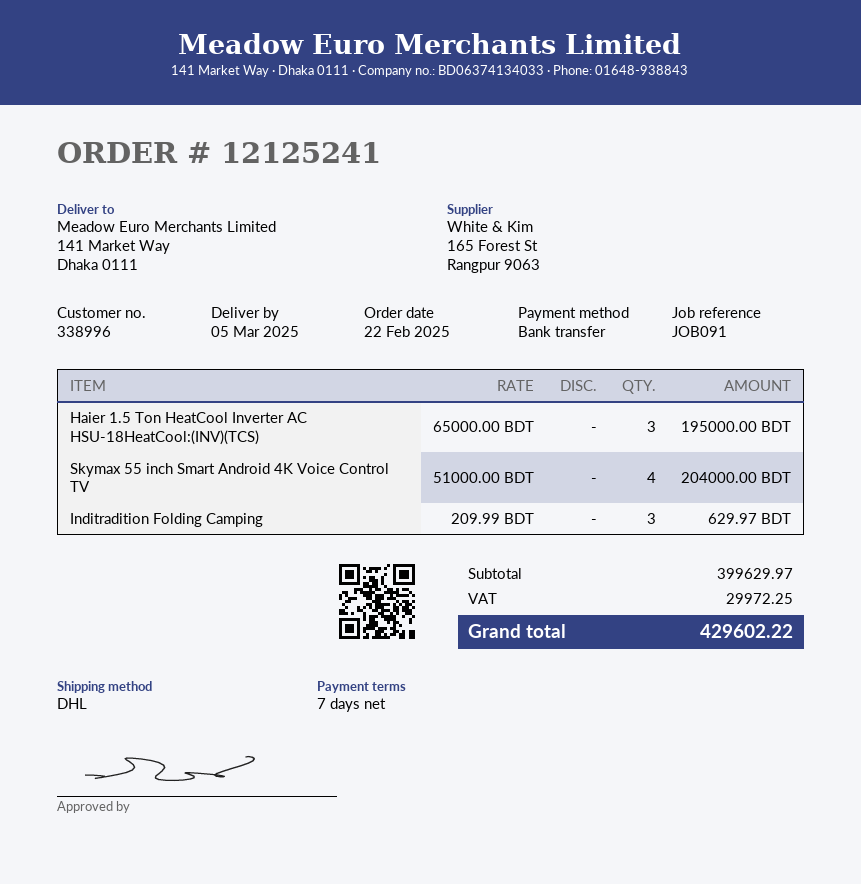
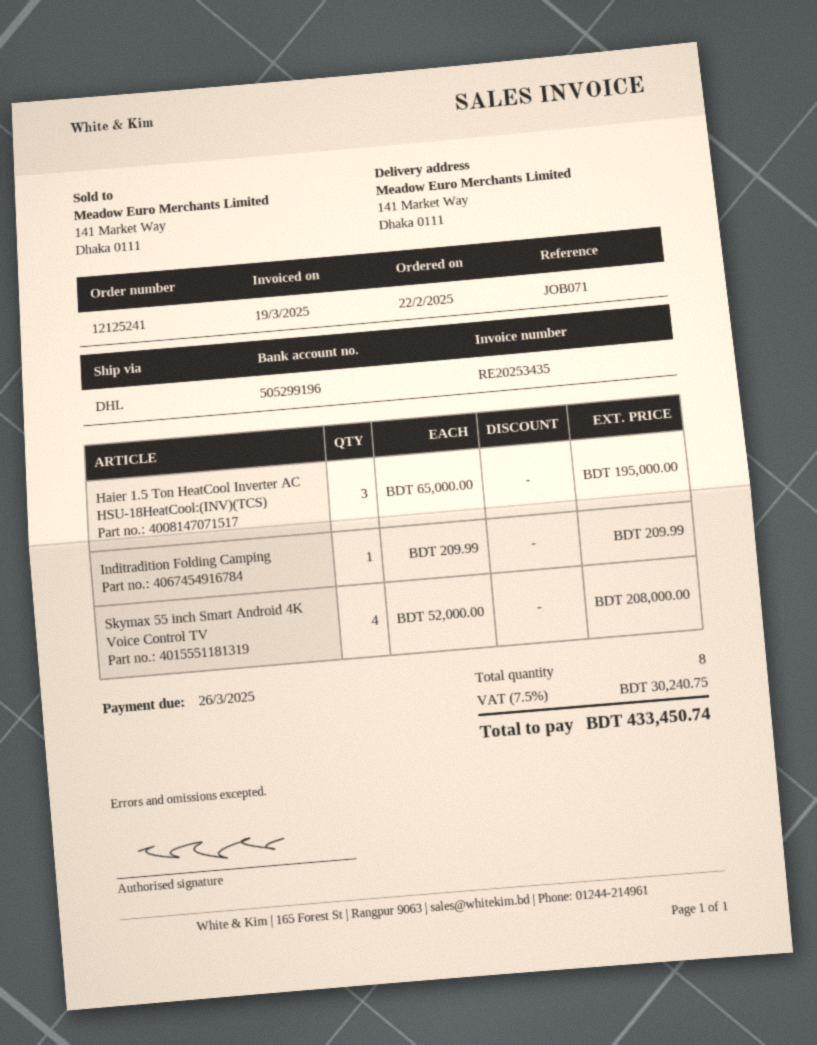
reference: JOB091 -> JOB071
Skymax 55 inch Smart Android 4K Voice Control TV: 4 x 51000.00 = 204000.00 -> 4 x 52000.00 = 208000.00
Inditradition Folding Camping: 3 x 209.99 = 629.97 -> 1 x 209.99 = 209.99
tax: 29972.25 -> 30240.75
total: 429602.22 -> 433450.74

